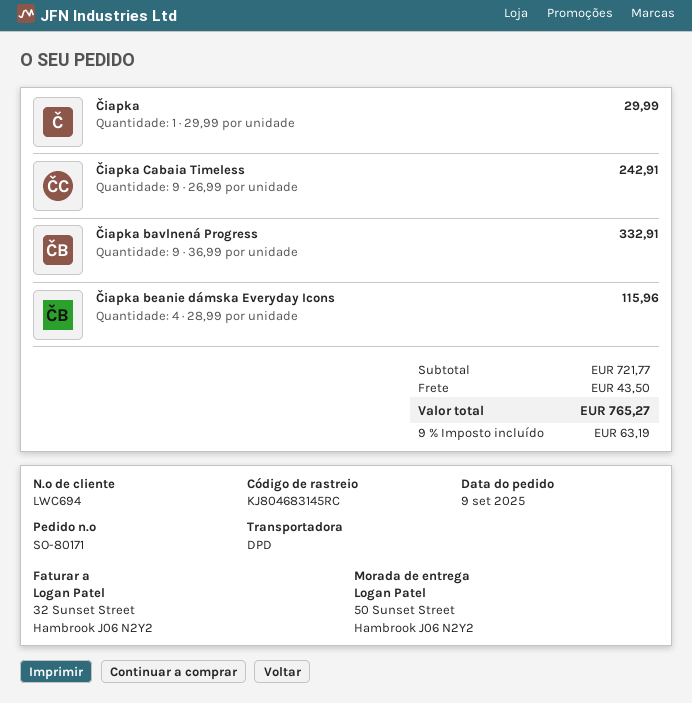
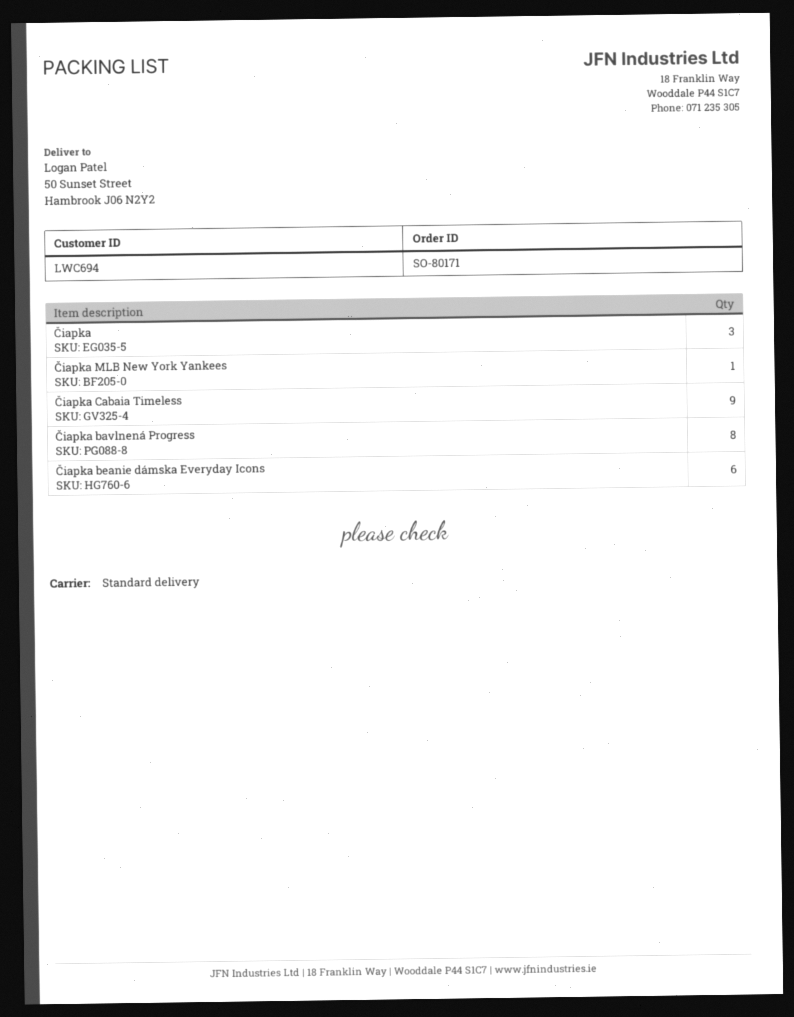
shipping method: DPD -> standard
Čiapka: 1 -> 3
Čiapka bavlnená Progress: 9 -> 8
Čiapka beanie dámska Everyday Icons: 4 -> 6
Čiapka MLB New York Yankees: none -> 1

